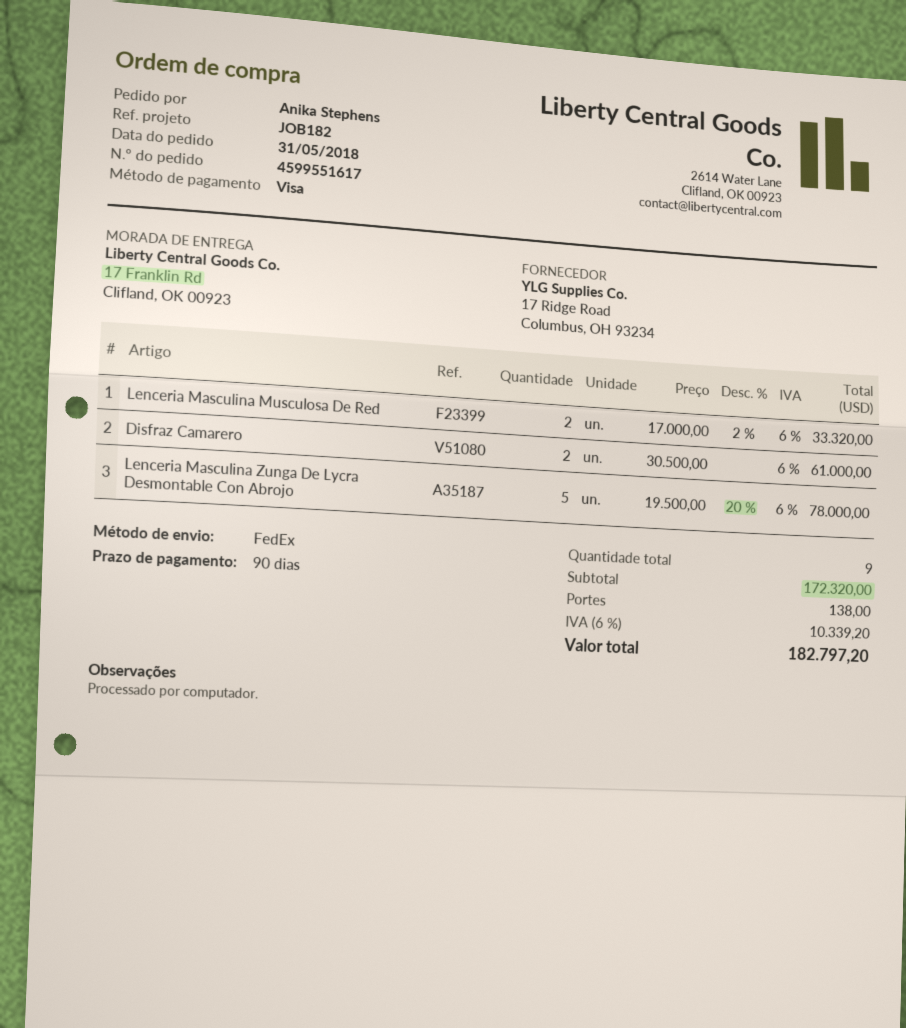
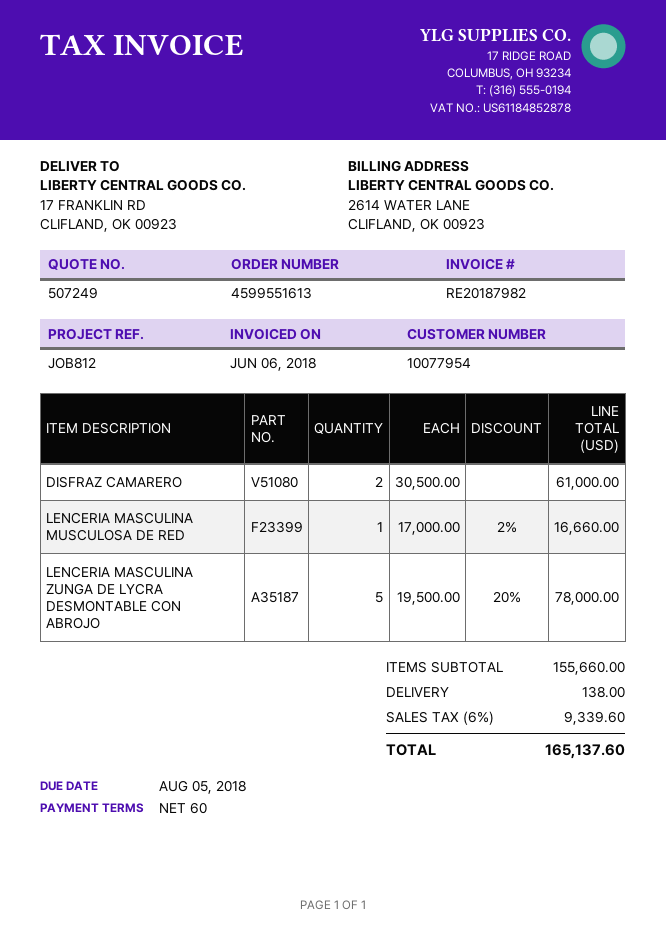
order number: 4599551617 -> 4599551613
payment terms: 90 days -> 60 days
reference: JOB182 -> JOB812
Lenceria Masculina Musculosa De Red: 2 x 17000.00 - 2% = 33320.00 -> 1 x 17000.00 - 2% = 16660.00
subtotal: 172320.00 -> 155660.00
tax: 6% = 10339.20 -> 6% = 9339.60
total: 182797.20 -> 165137.60

